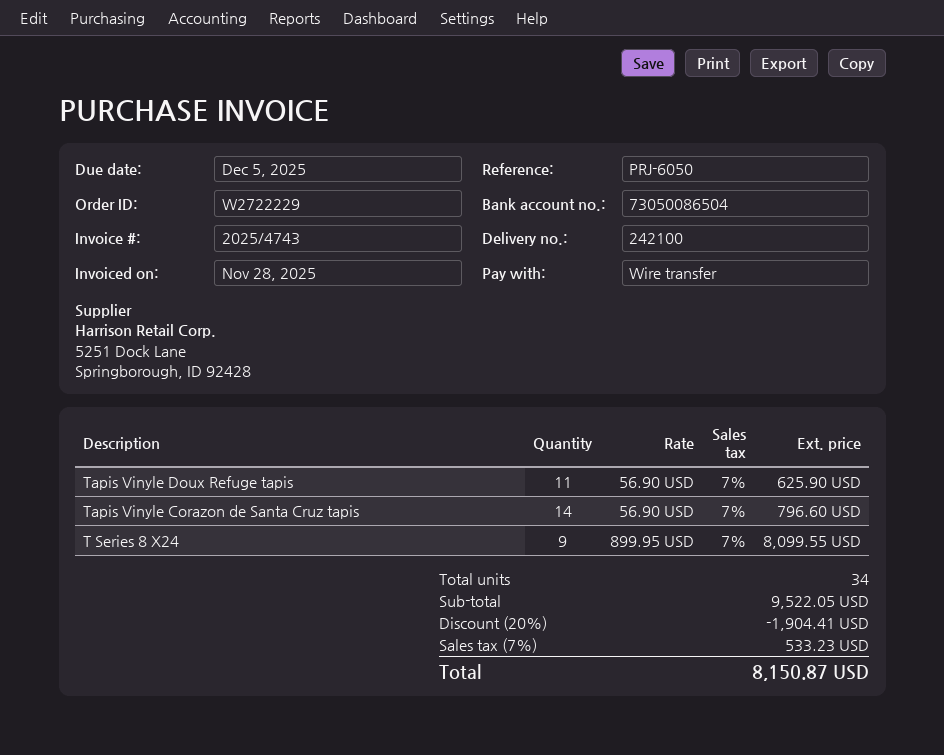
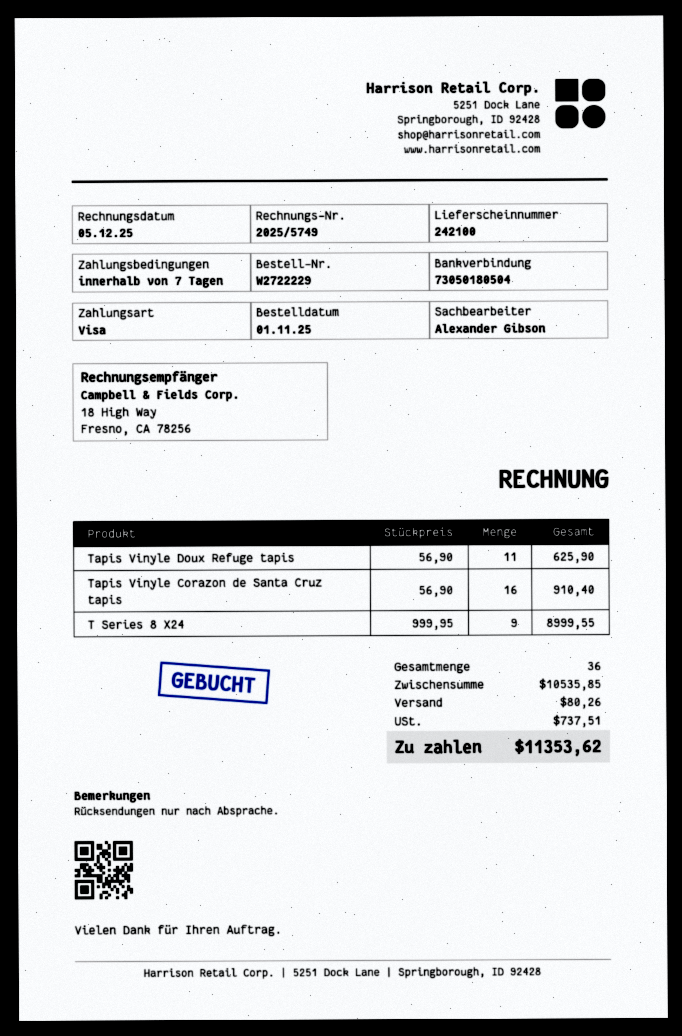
invoice number: 2025/4743 -> 2025/5749
invoice date: 2025-11-28 -> 2025-12-05
payment method: bank transfer -> Visa
bank account: 73050086504 -> 73050180504
Tapis Vinyle Corazon de Santa Cruz tapis: 14 x 56.90 = 796.60 -> 16 x 56.90 = 910.40
T Series 8 X24: 9 x 899.95 = 8099.55 -> 9 x 999.95 = 8999.55
total quantity: 34 -> 36
subtotal: 9522.05 -> 10535.85
discount: 20% = 1904.41 -> none
shipping: none -> 80.26
tax: 533.23 -> 737.51
total: 8150.87 -> 11353.62

